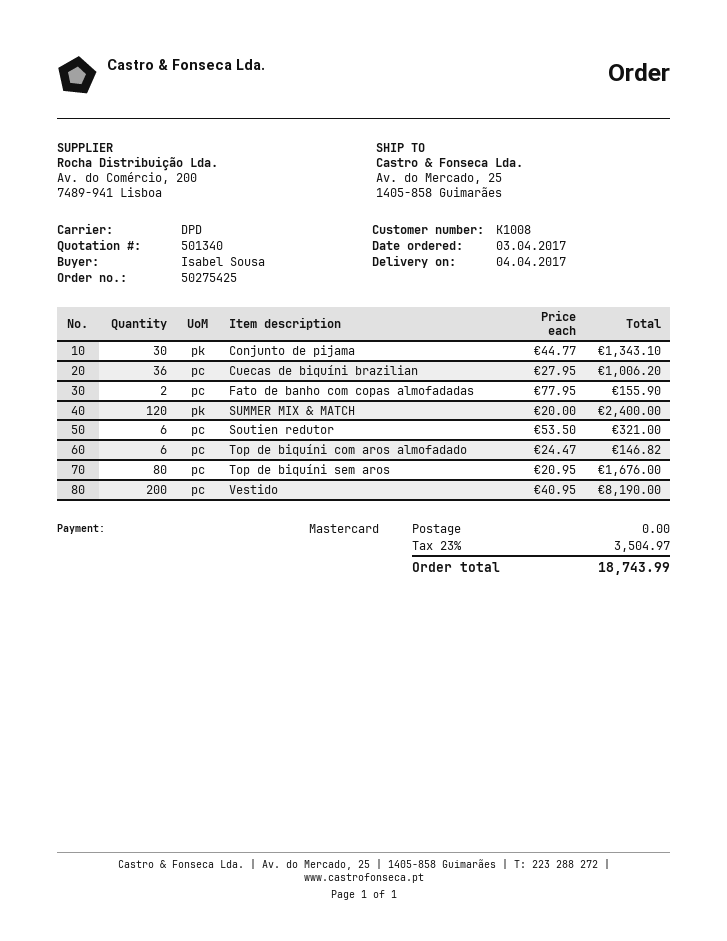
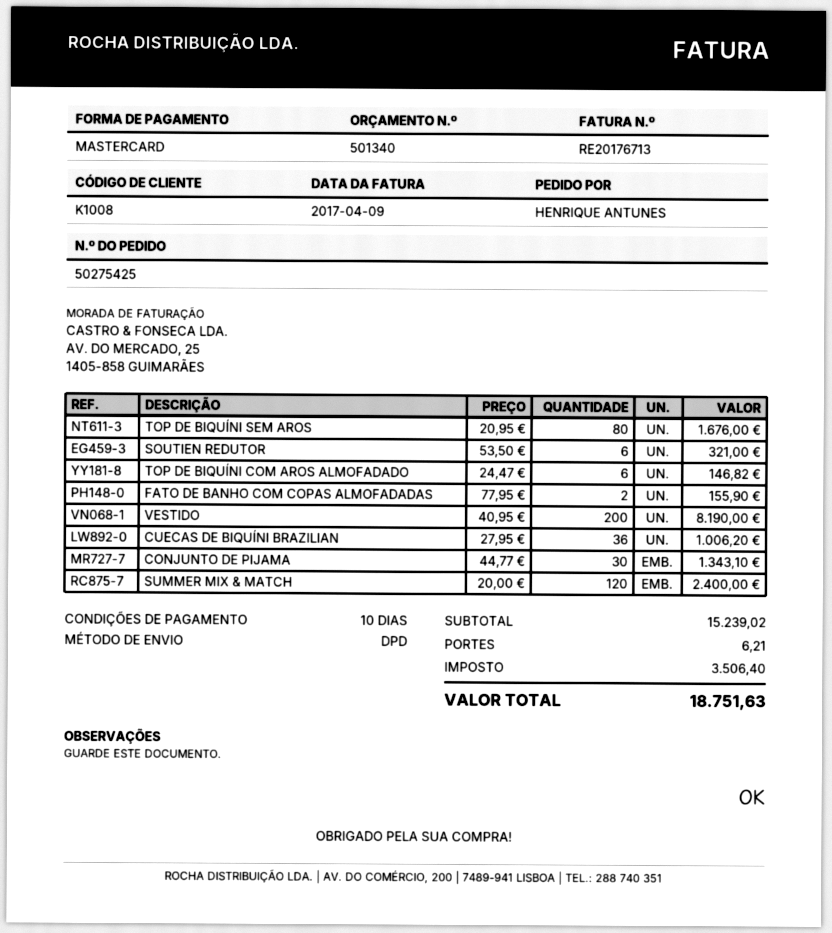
ordered by: Isabel Sousa -> HENRIQUE ANTUNES
shipping: 0.00 -> 6.21
tax: 3504.97 -> 3506.40
total: 18743.99 -> 18751.63

